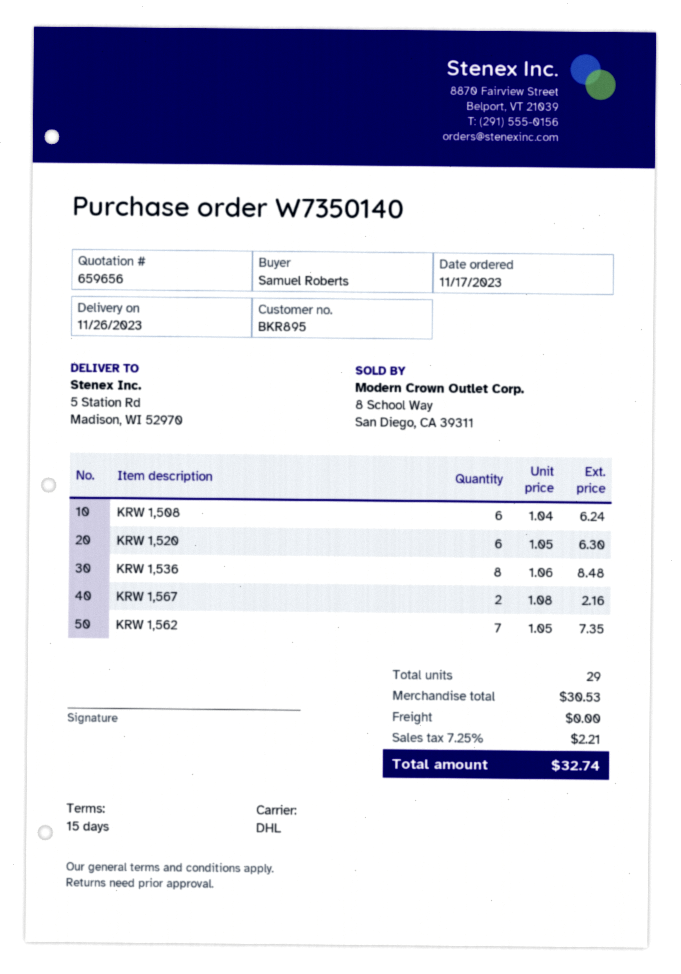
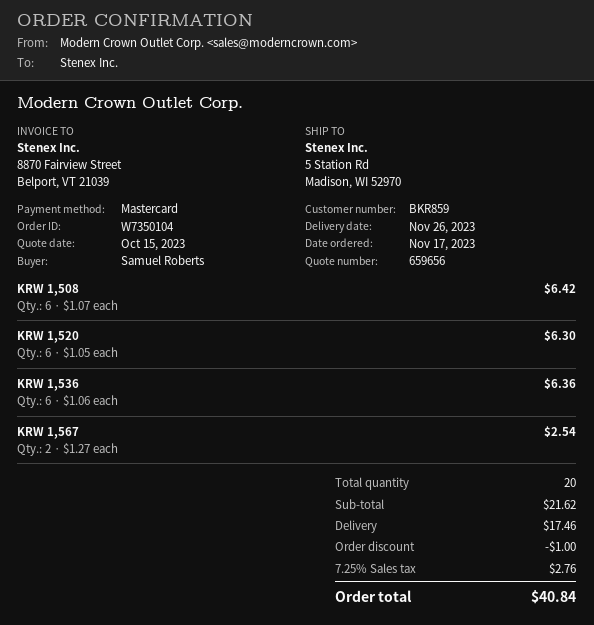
order number: W7350140 -> W7350104
customer number: BKR895 -> BKR859
KRW 1,508: 6 x 1.04 = 6.24 -> 6 x 1.07 = 6.42
KRW 1,536: 8 x 1.06 = 8.48 -> 6 x 1.06 = 6.36
KRW 1,567: 2 x 1.08 = 2.16 -> 2 x 1.27 = 2.54
KRW 1,562: 7 x 1.05 = 7.35 -> none
total quantity: 29 -> 20
subtotal: 30.53 -> 21.62
discount: none -> 1.00
shipping: 0.00 -> 17.46
tax: 7.25% = 2.21 -> 7.25% = 2.76
total: 32.74 -> 40.84

